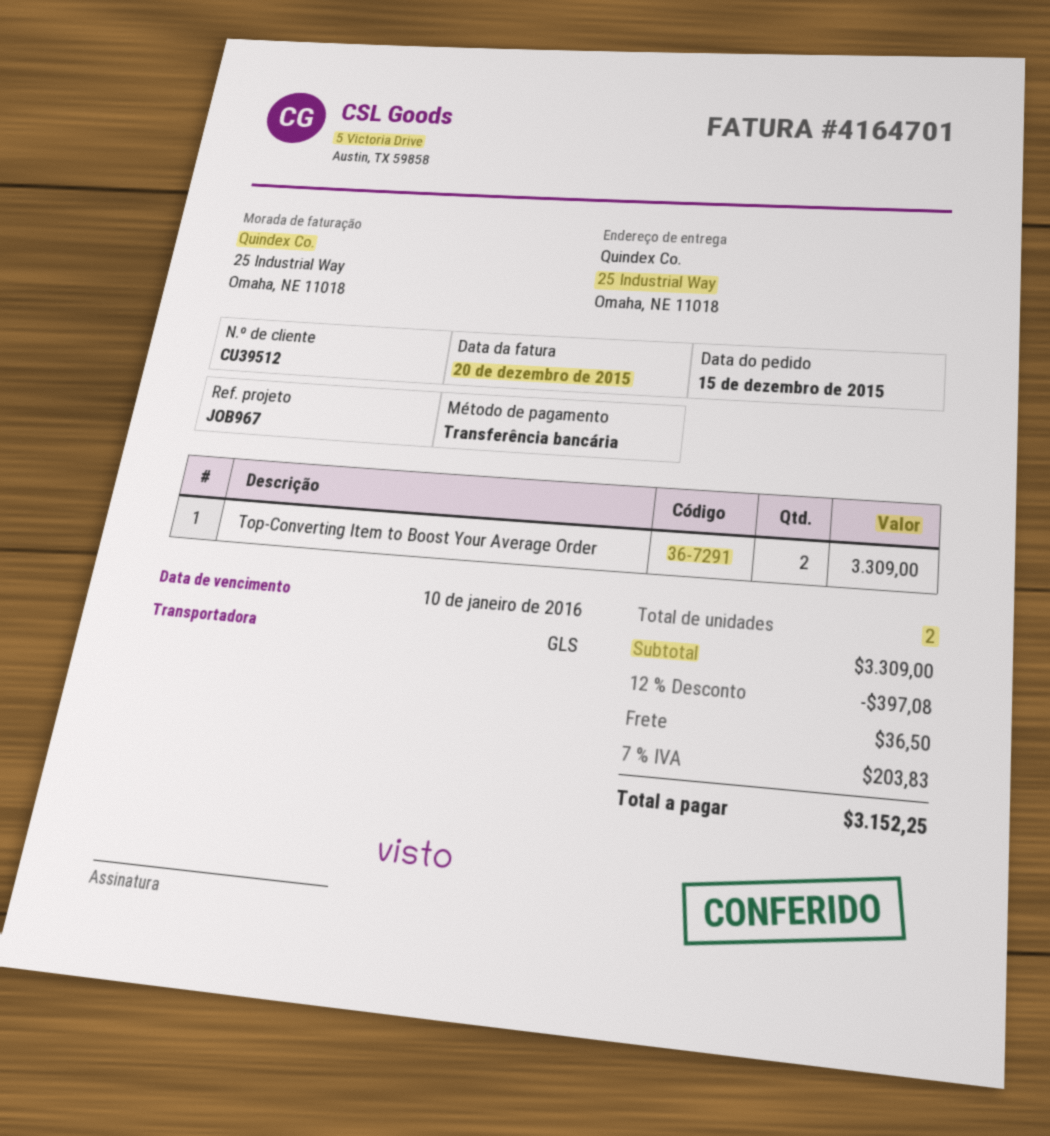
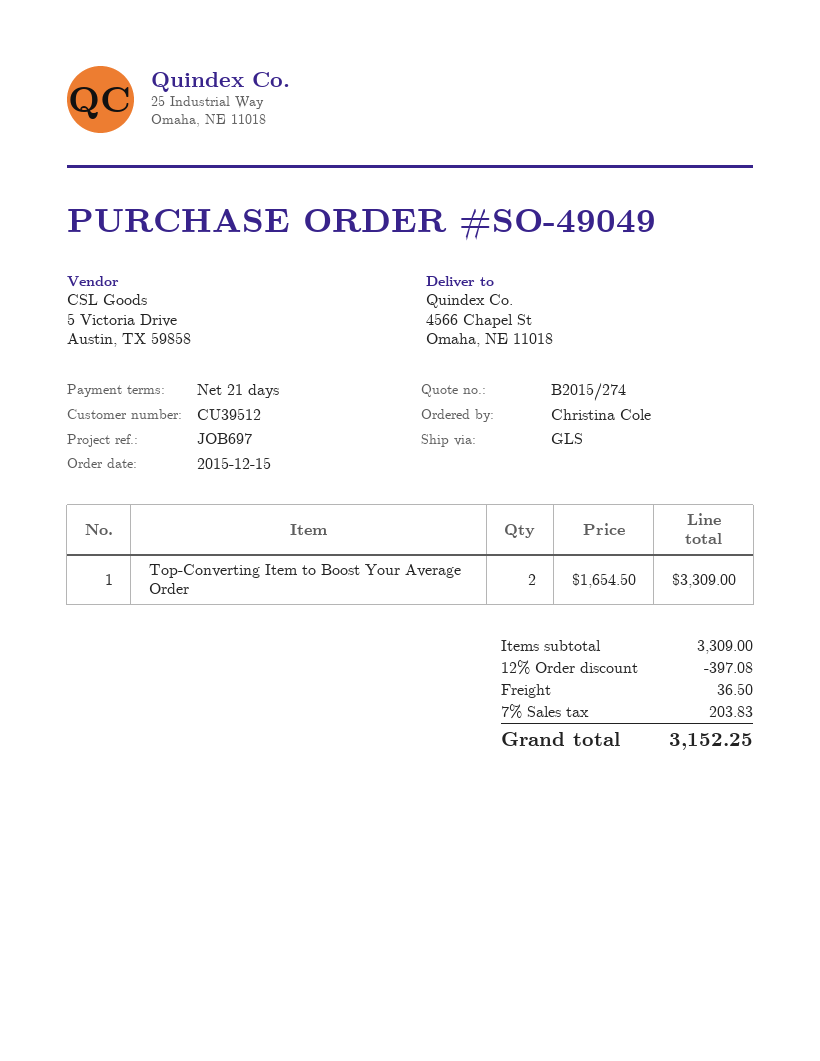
reference: JOB967 -> JOB697
ship to: 25 Industrial Way, Omaha, NE 11018 -> 4566 Chapel St, Omaha, NE 11018

